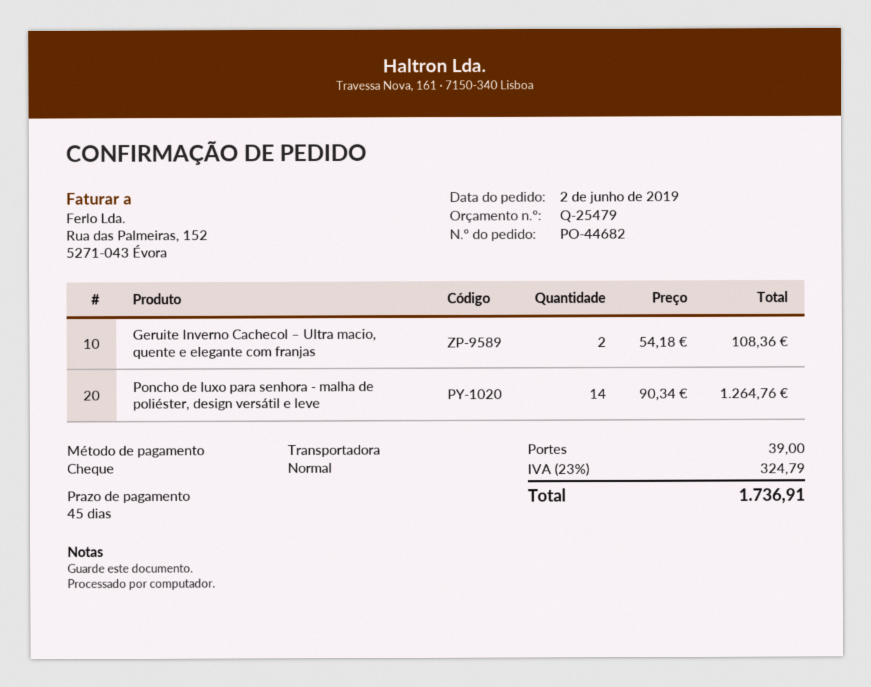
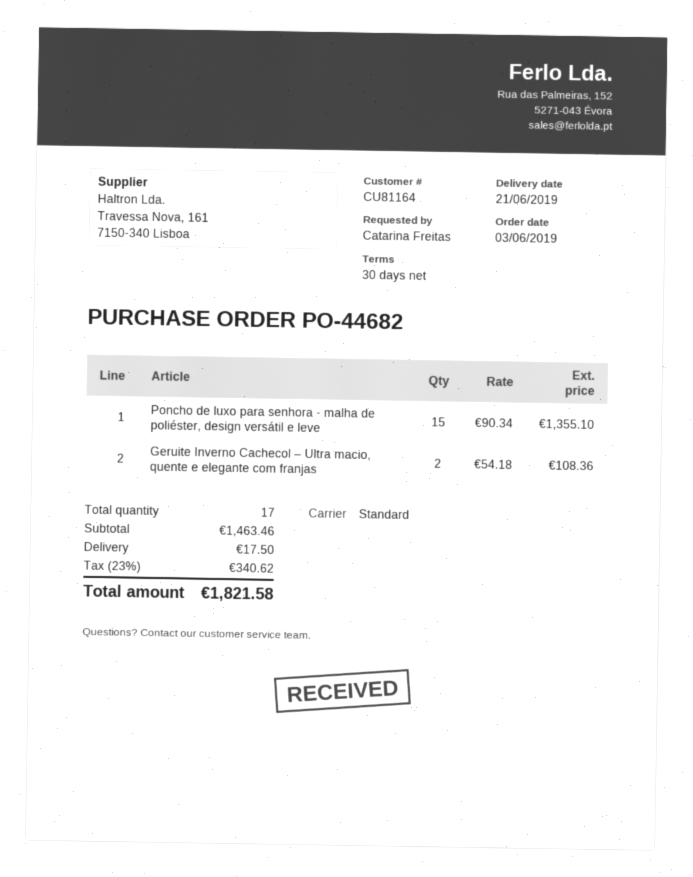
order date: 2019-06-02 -> 2019-06-03
payment terms: 45 days -> 30 days
Poncho de luxo para senhora - malha de poliéster, design versátil e leve: 14 x 90.34 = 1264.76 -> 15 x 90.34 = 1355.10
shipping: 39.00 -> 17.50
tax: 23% = 324.79 -> 23% = 340.62
total: 1736.91 -> 1821.58

